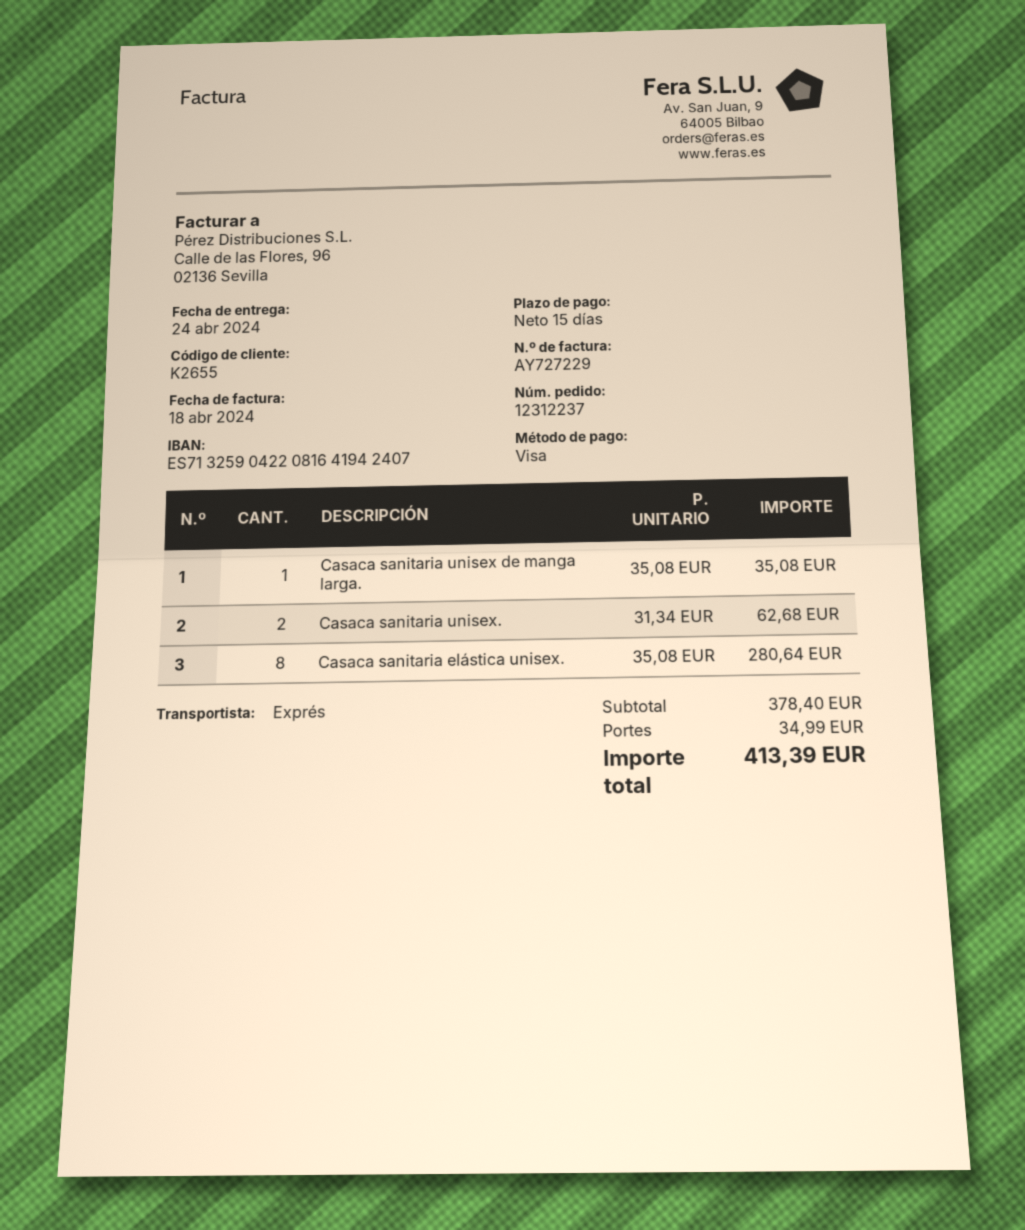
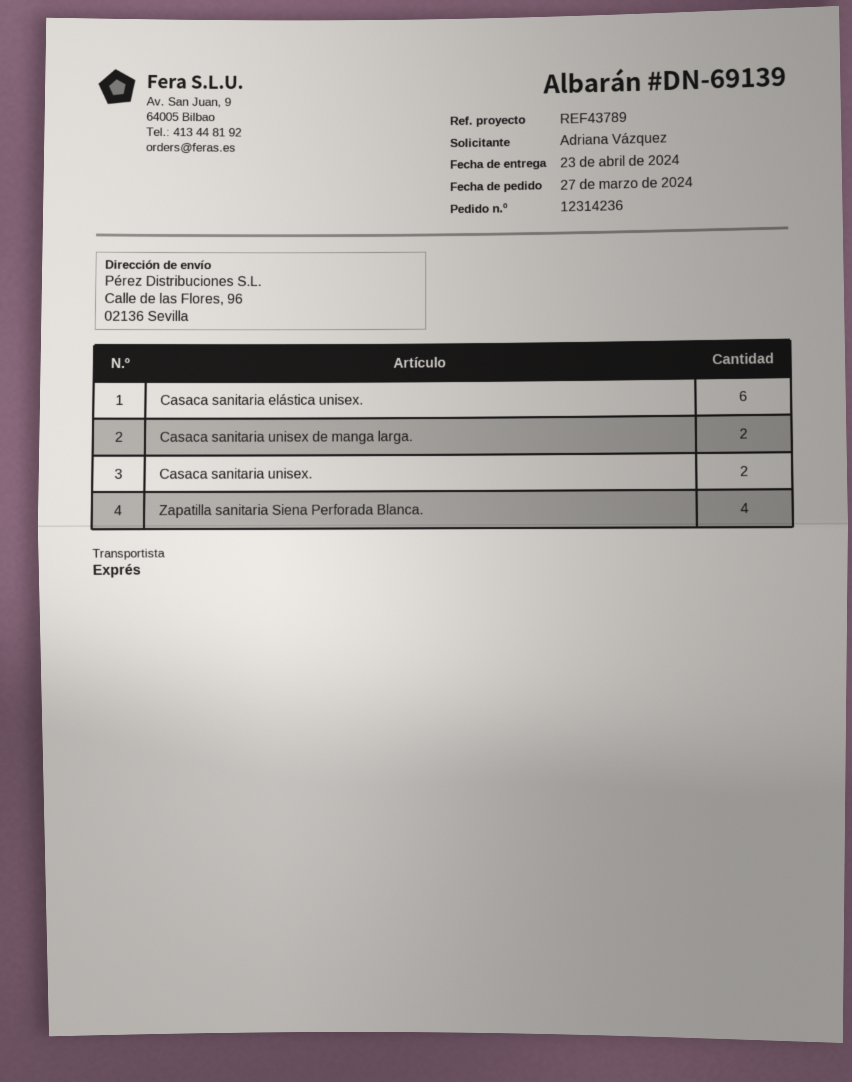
order number: 12312237 -> 12314236
delivery date: 2024-04-24 -> 2024-04-23
Casaca sanitaria unisex de manga larga.: 1 -> 2
Casaca sanitaria elástica unisex.: 8 -> 6
Zapatilla sanitaria Siena Perforada Blanca.: none -> 4

